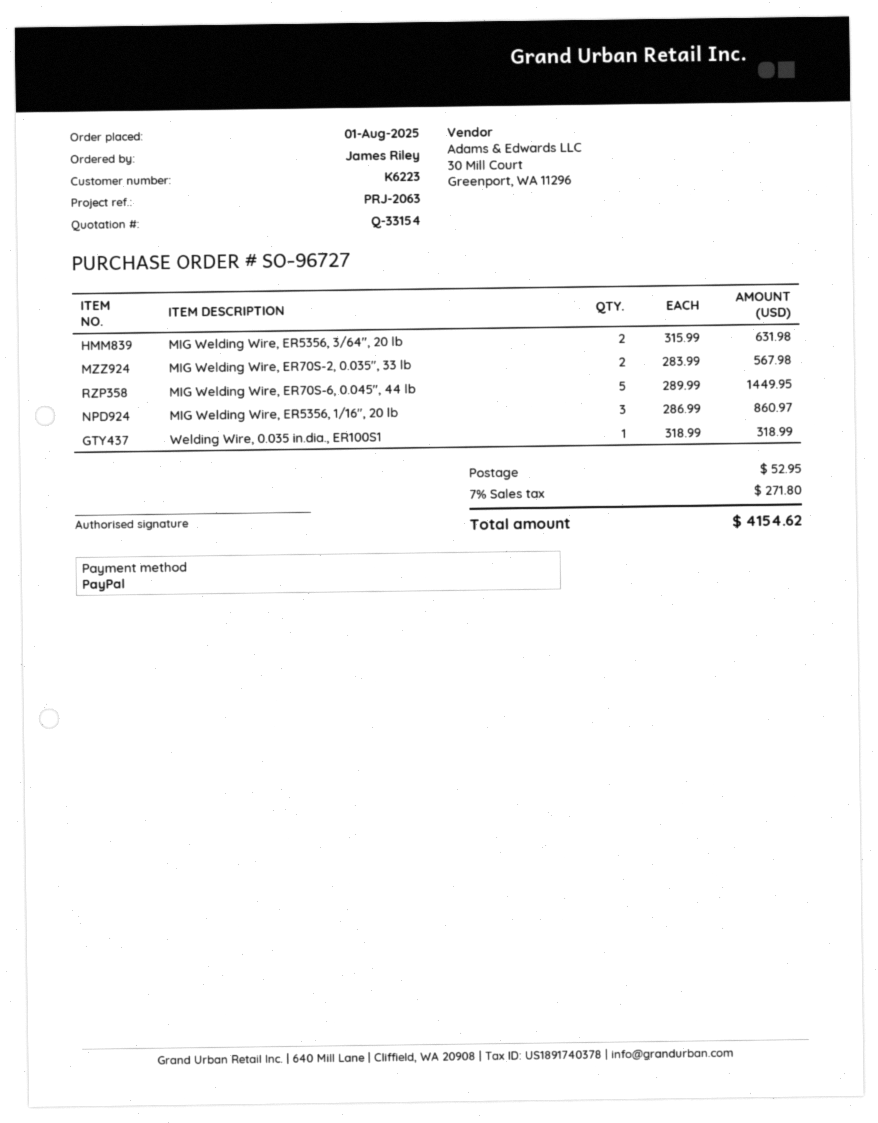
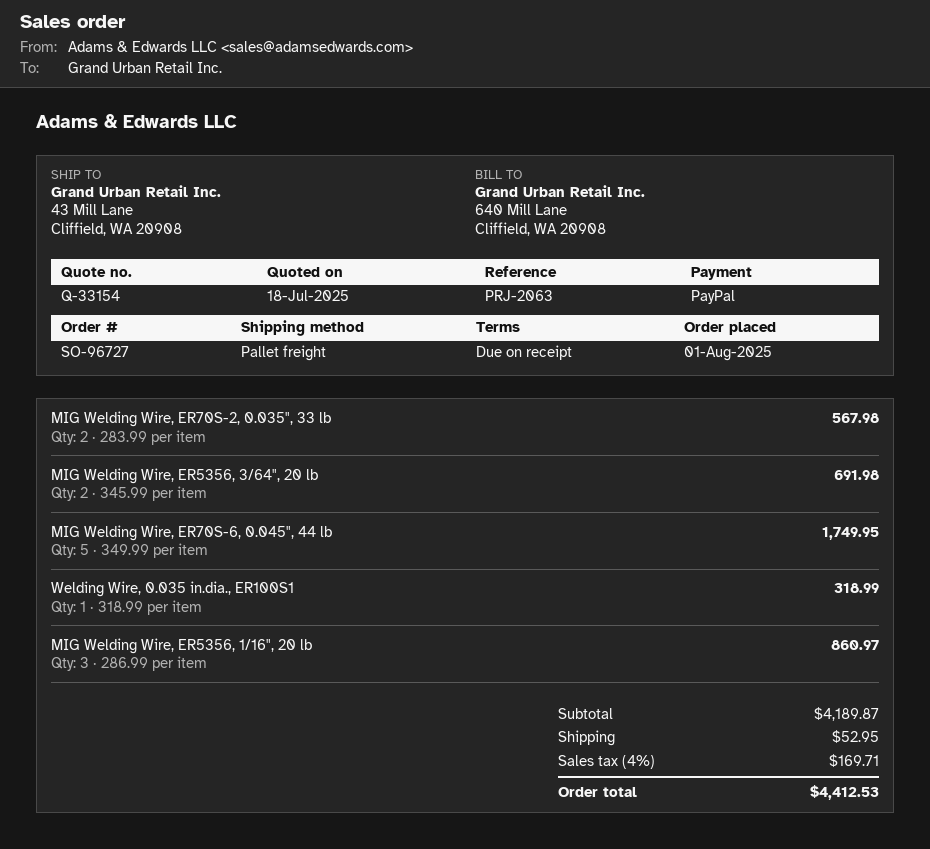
MIG Welding Wire, ER5356, 3/64", 20 lb: 2 x 315.99 = 631.98 -> 2 x 345.99 = 691.98
MIG Welding Wire, ER70S-6, 0.045", 44 lb: 5 x 289.99 = 1449.95 -> 5 x 349.99 = 1749.95
tax: 7% = 271.80 -> 4% = 169.71
total: 4154.62 -> 4412.53

